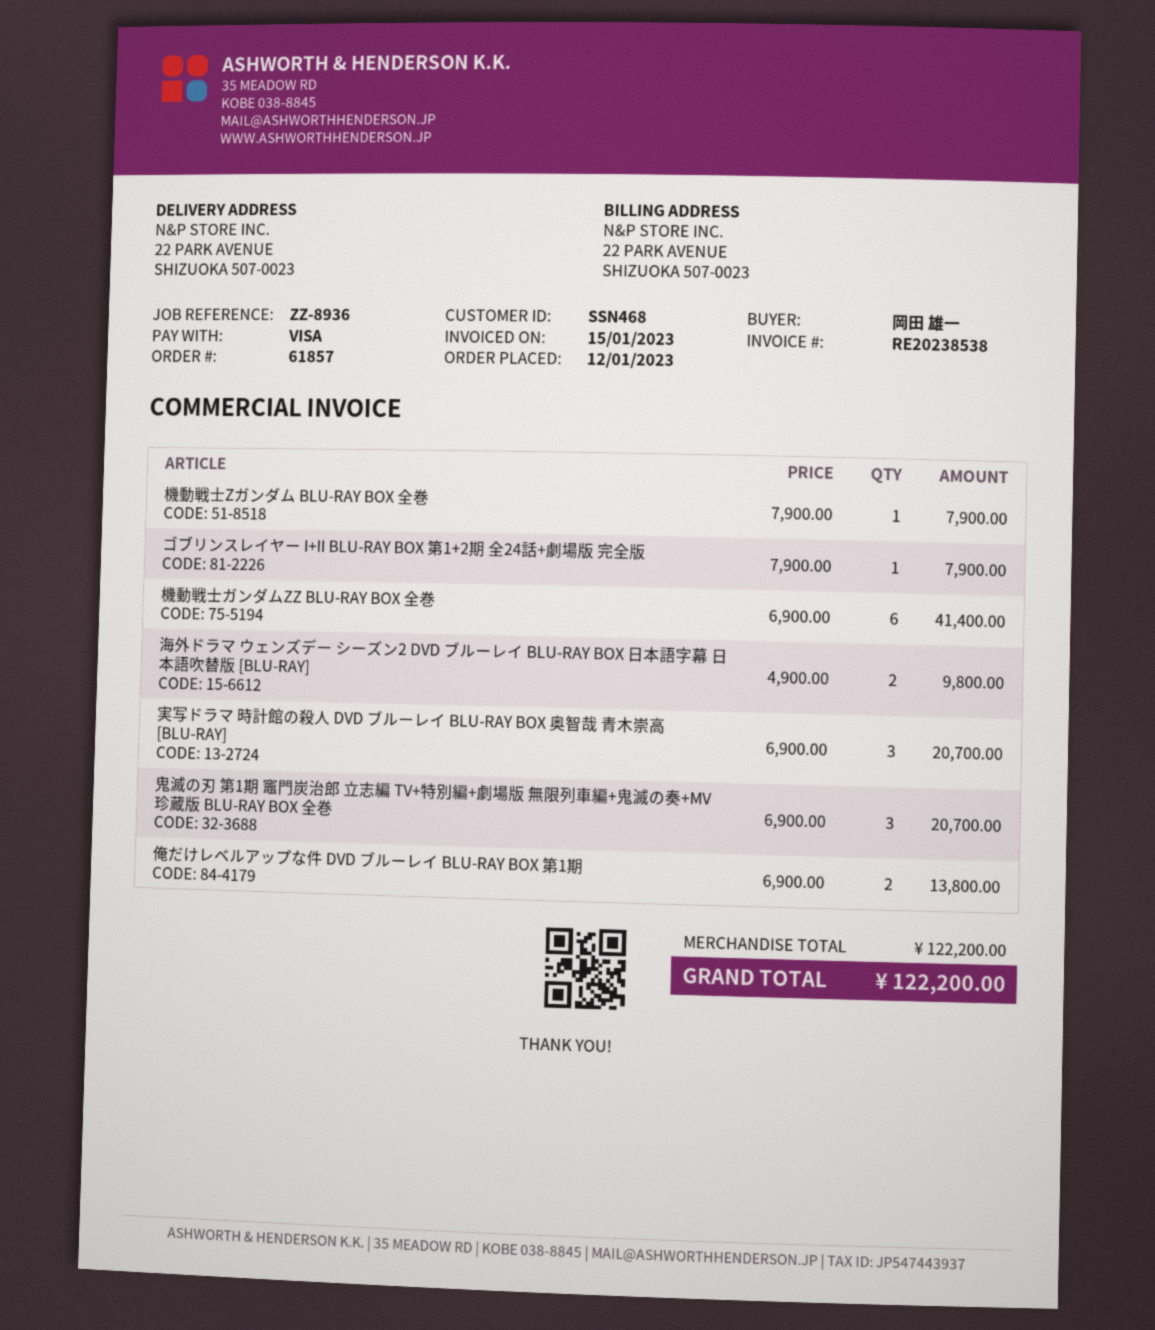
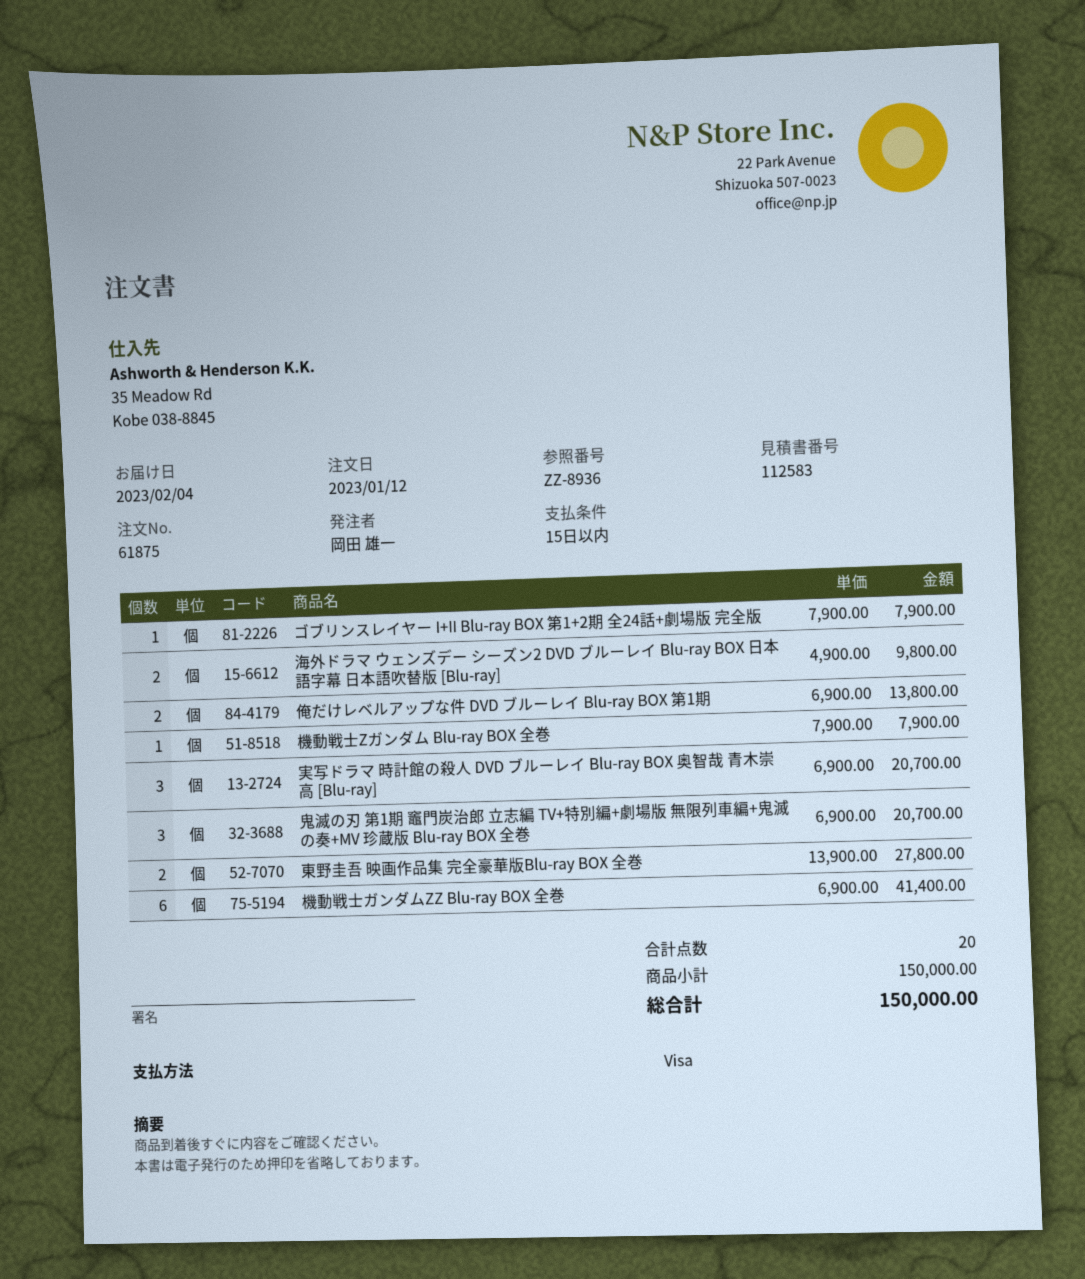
order number: 61857 -> 61875
東野圭吾 映画作品集 完全豪華版Blu-ray BOX 全巻: none -> 2 x 13900.00 = 27800.00
subtotal: 122200.00 -> 150000.00
total: 122200.00 -> 150000.00

